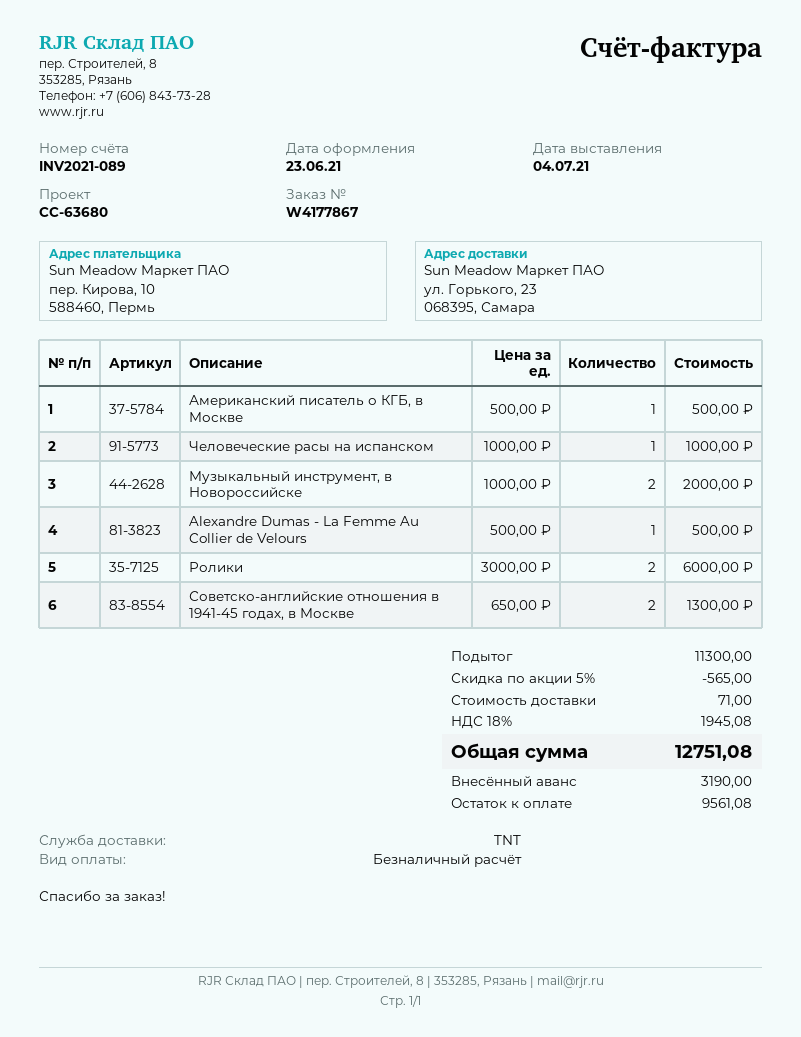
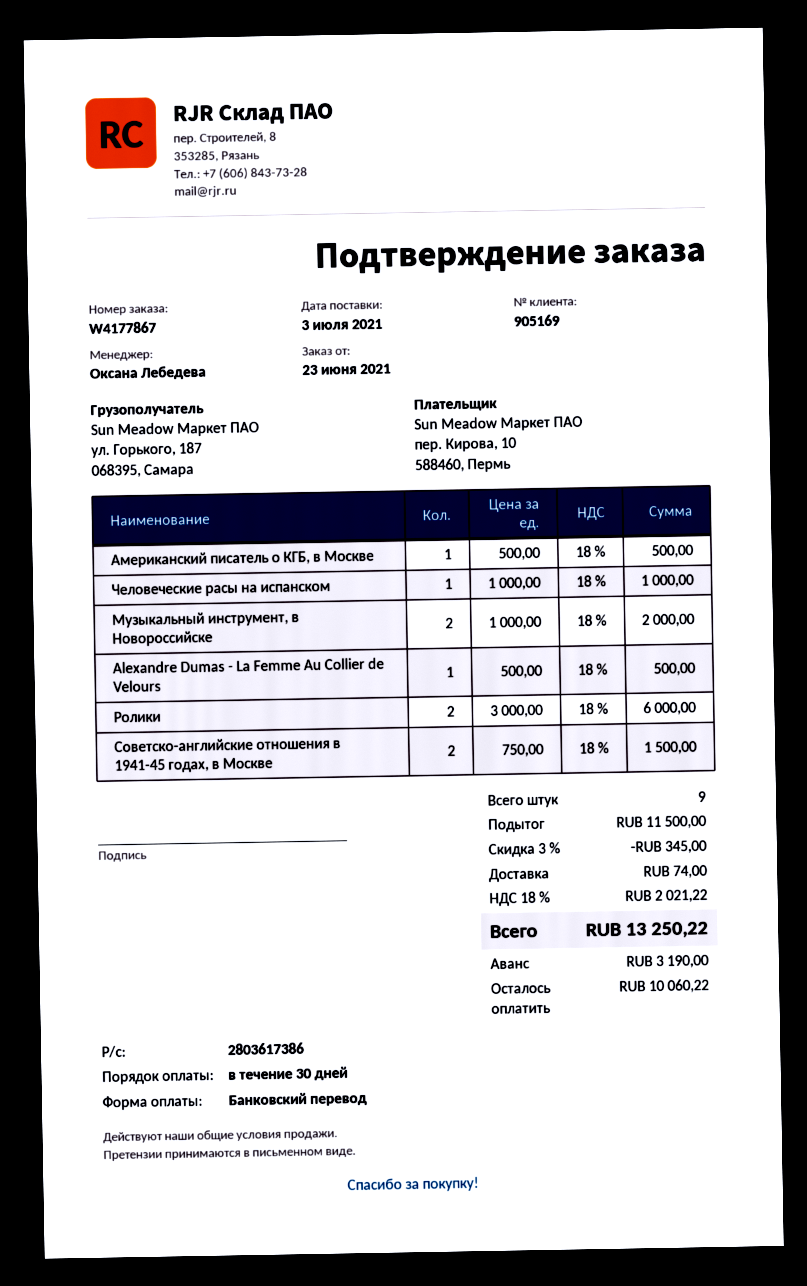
ship to: ул. Горького, 23, 068395, Самара -> ул. Горького, 187, 068395, Самара
Советско-английские отношения в 1941-45 годах, в Москве: 2 x 650.00 = 1300.00 -> 2 x 750.00 = 1500.00
subtotal: 11300.00 -> 11500.00
discount: 5% = 565.00 -> 3% = 345.00
shipping: 71.00 -> 74.00
tax: 18% = 1945.08 -> 18% = 2021.22
total: 12751.08 -> 13250.22
balance: 9561.08 -> 10060.22

